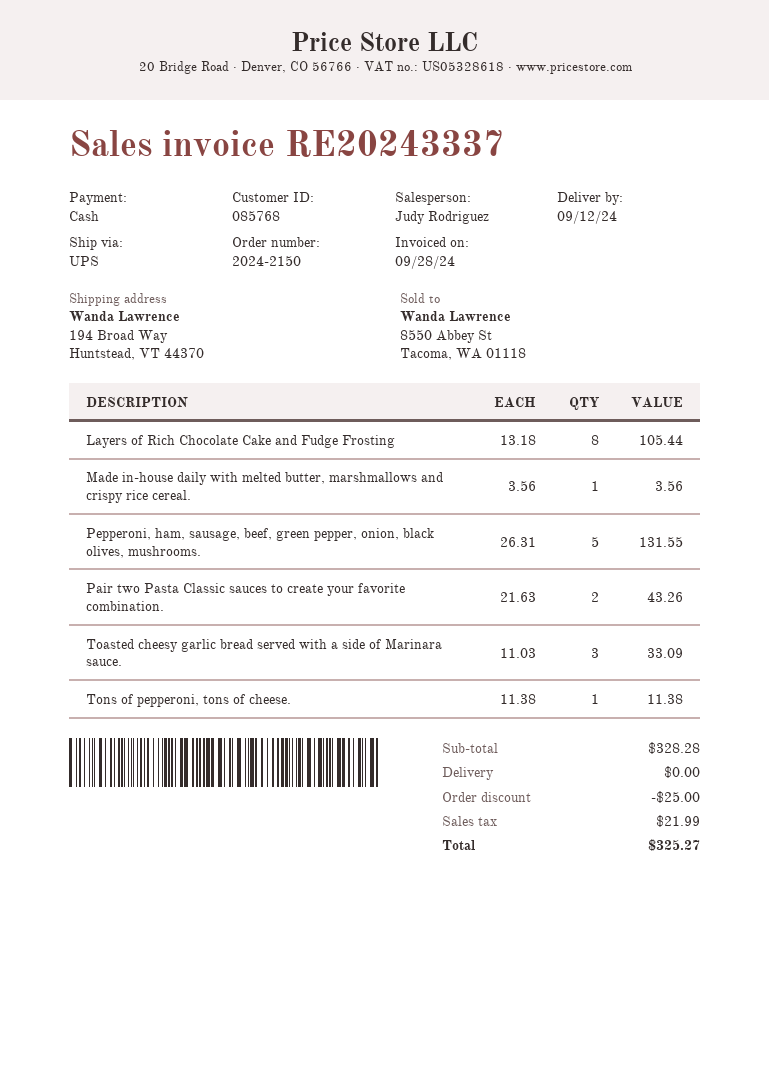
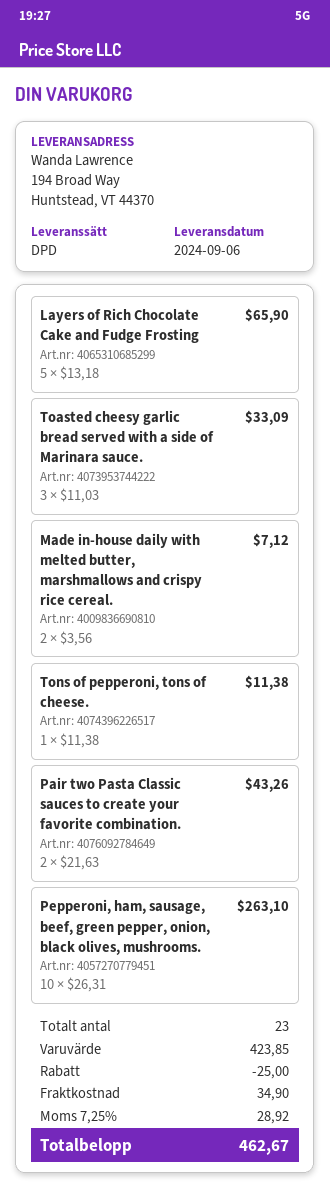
delivery date: 2024-09-12 -> 2024-09-06
shipping method: UPS -> DPD
Layers of Rich Chocolate Cake and Fudge Frosting: 8 x 13.18 = 105.44 -> 5 x 13.18 = 65.90
Made in-house daily with melted butter, marshmallows and crispy rice cereal.: 1 x 3.56 = 3.56 -> 2 x 3.56 = 7.12
Pepperoni, ham, sausage, beef, green pepper, onion, black olives, mushrooms.: 5 x 26.31 = 131.55 -> 10 x 26.31 = 263.10
subtotal: 328.28 -> 423.85
shipping: 0.00 -> 34.90
tax: 21.99 -> 28.92
total: 325.27 -> 462.67

